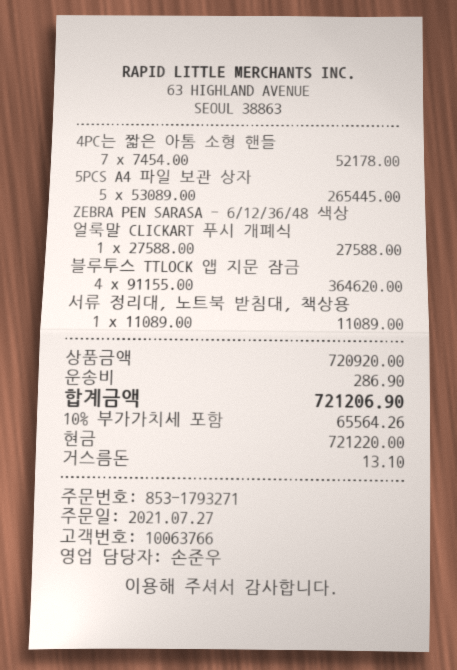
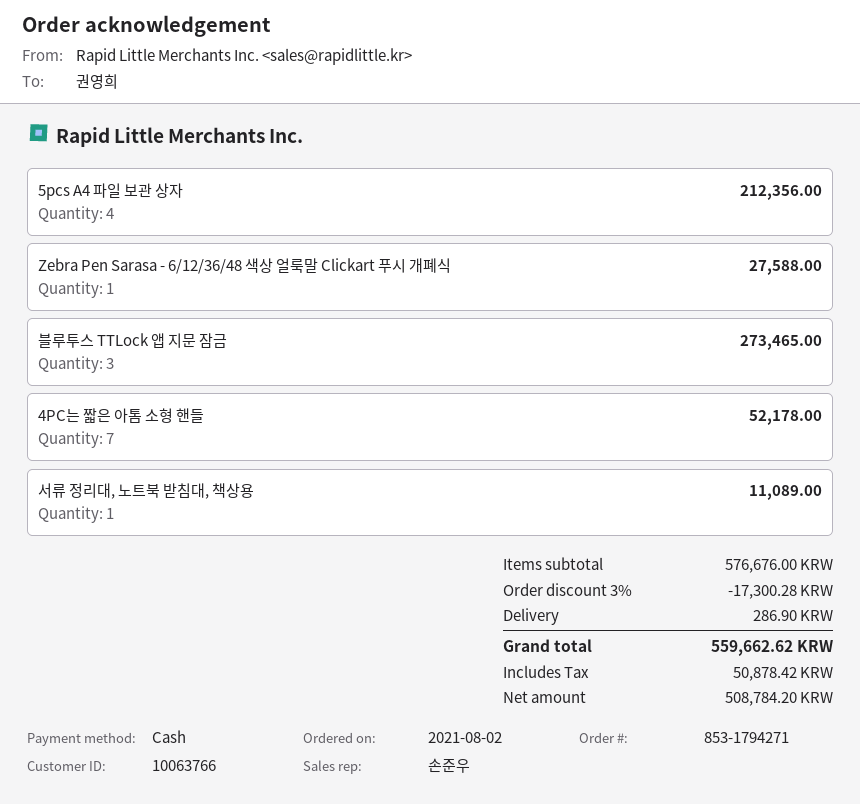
order number: 853-1793271 -> 853-1794271
order date: 2021-07-27 -> 2021-08-02
5PCS A4 파일 보관 상자: 5 for 265445.00 -> 4 for 212356.00
블루투스 TTLOCK 앱 지문 잠금: 4 for 364620.00 -> 3 for 273465.00
subtotal: 720920.00 -> 576676.00
discount: none -> 3% = 17300.28
tax: 65564.26 -> 50878.42
total: 721206.90 -> 559662.62

